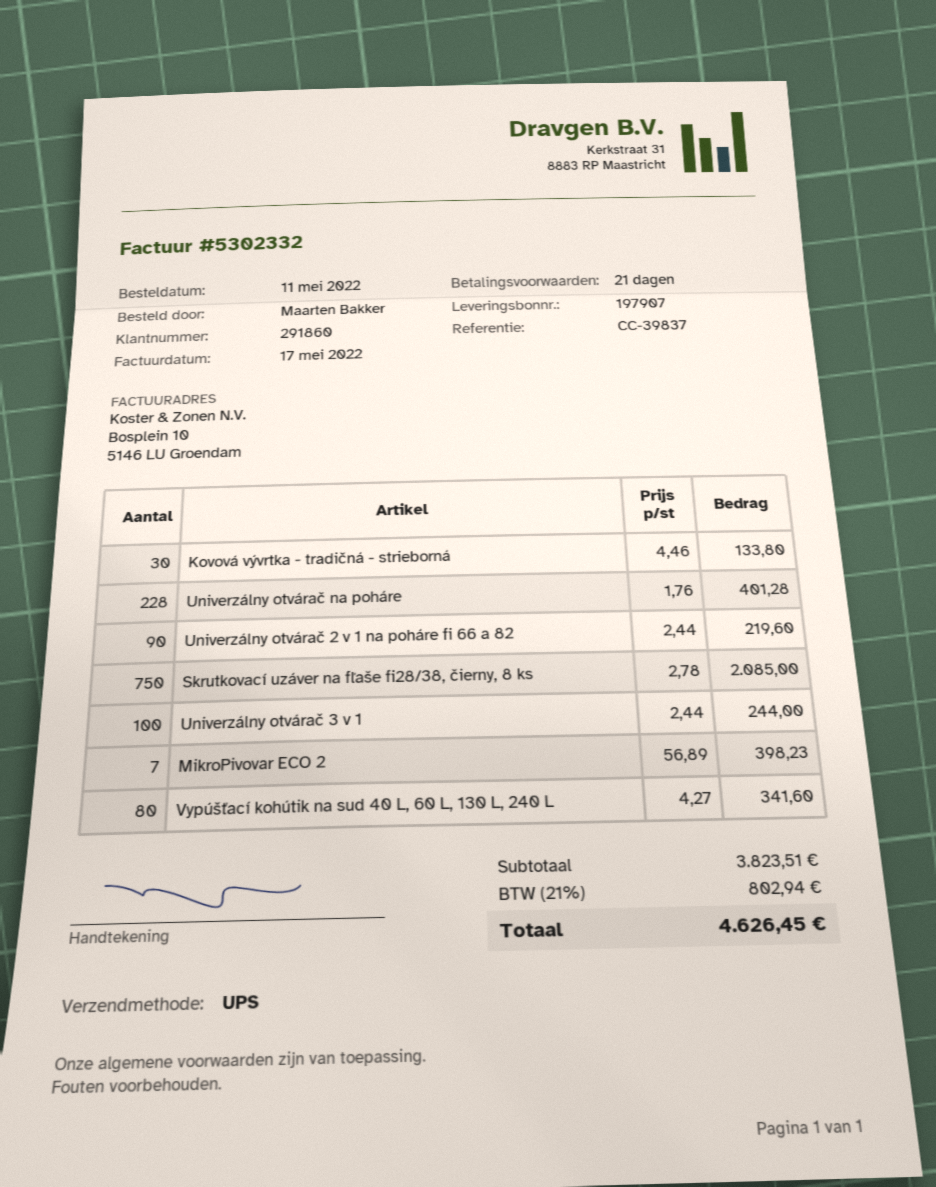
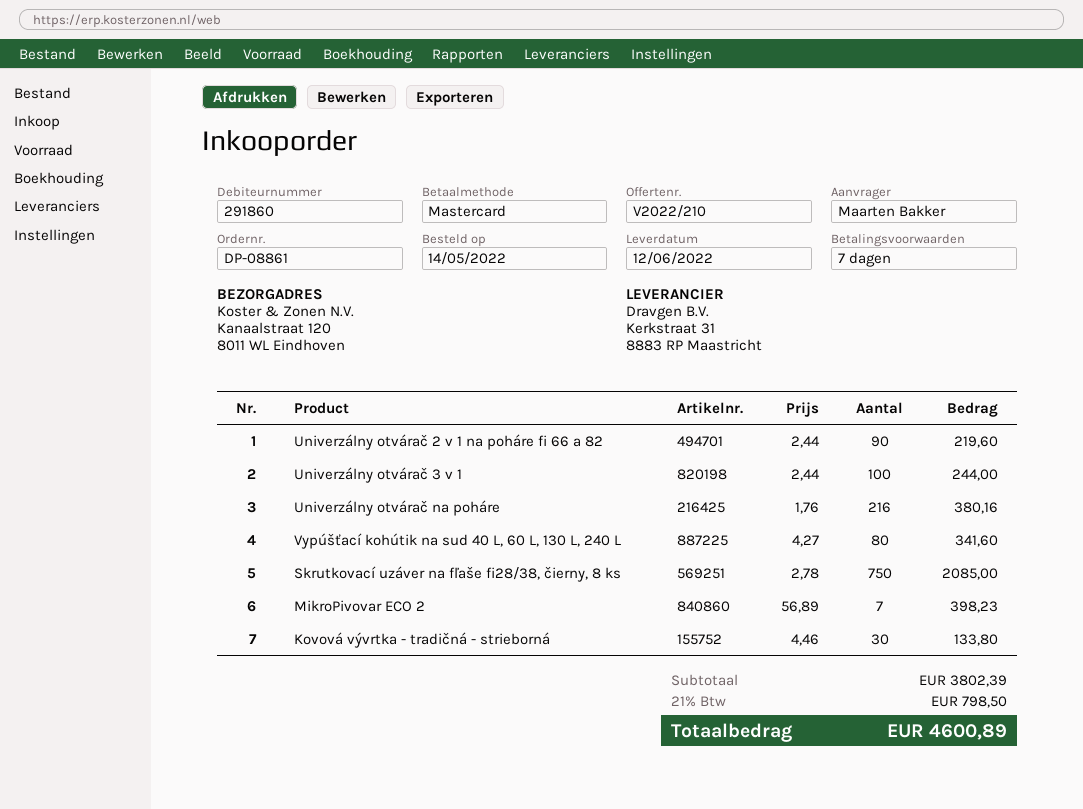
order date: 2022-05-11 -> 2022-05-14
payment terms: 21 days -> 7 days
Univerzálny otvárač na poháre: 228 x 1.76 = 401.28 -> 216 x 1.76 = 380.16
subtotal: 3823.51 -> 3802.39
tax: 21% = 802.94 -> 21% = 798.50
total: 4626.45 -> 4600.89

